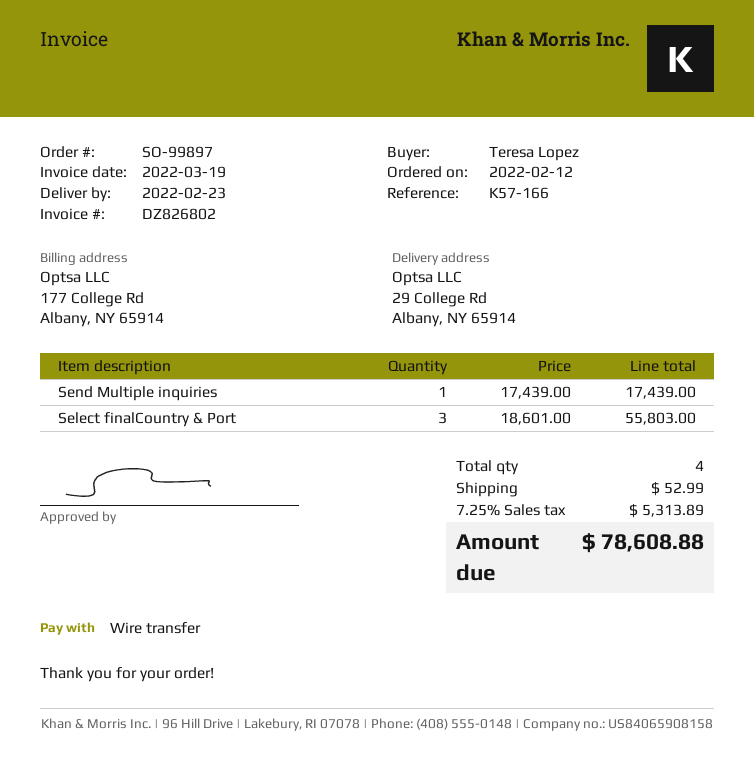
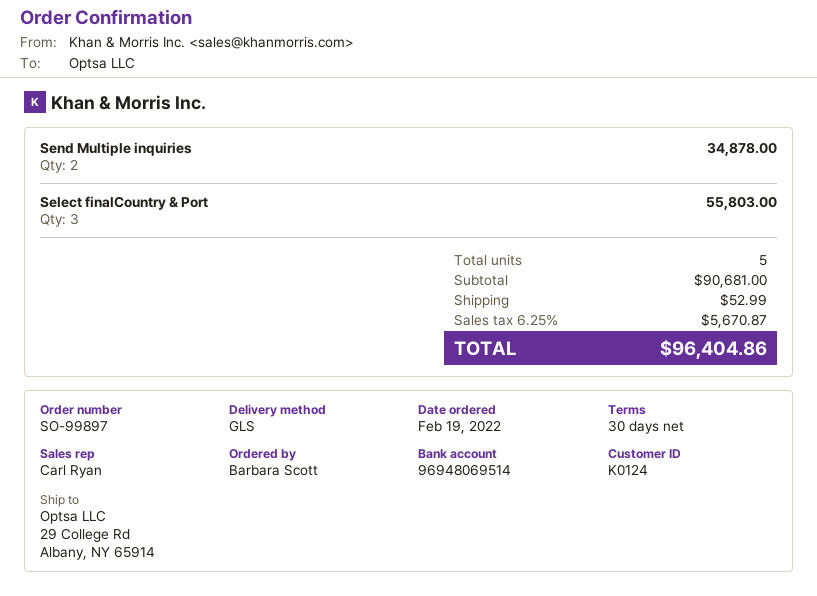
order date: 2022-02-12 -> 2022-02-19
ordered by: Teresa Lopez -> Barbara Scott
Send Multiple inquiries: 1 for 17439.00 -> 2 for 34878.00
total quantity: 4 -> 5
tax: 7.25% = 5313.89 -> 6.25% = 5670.87
total: 78608.88 -> 96404.86

